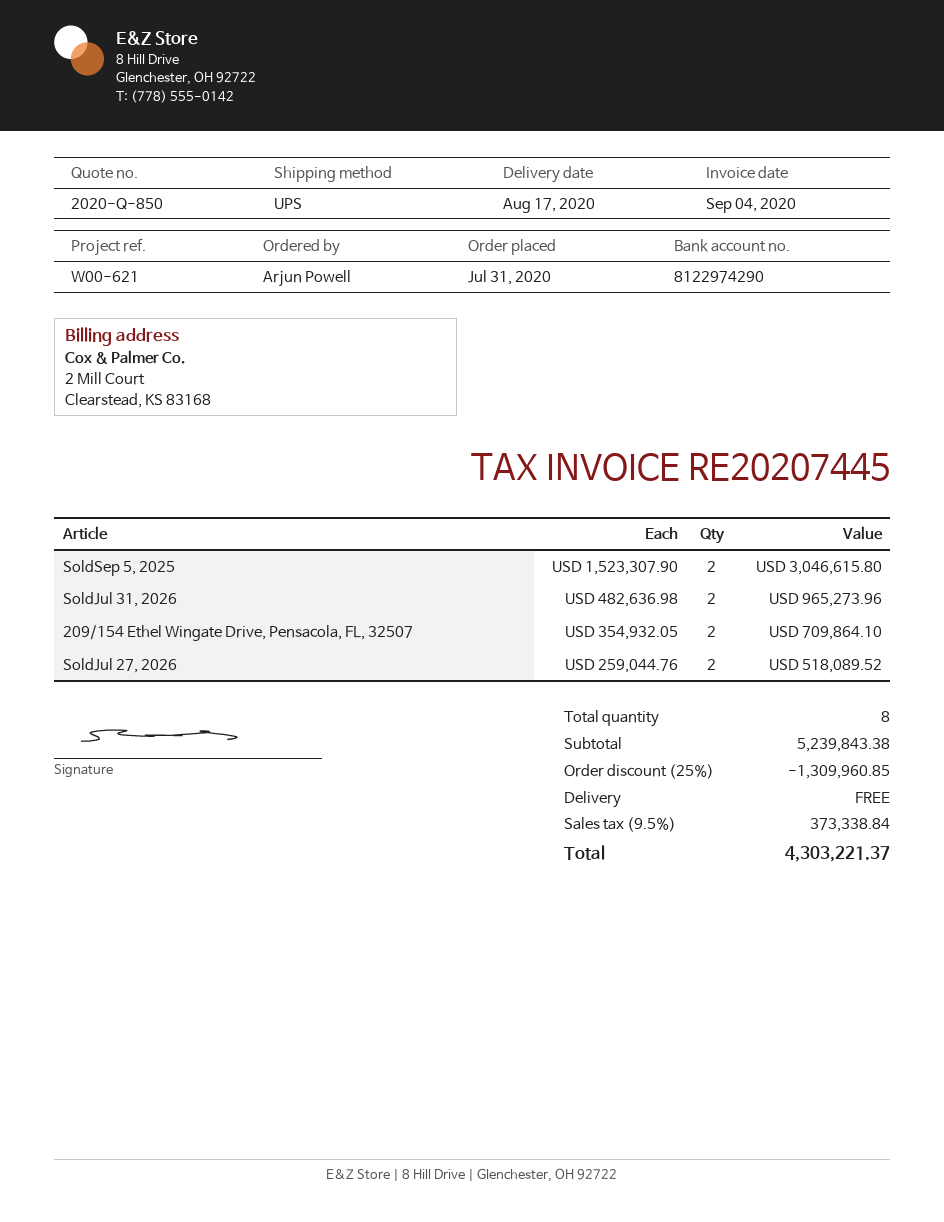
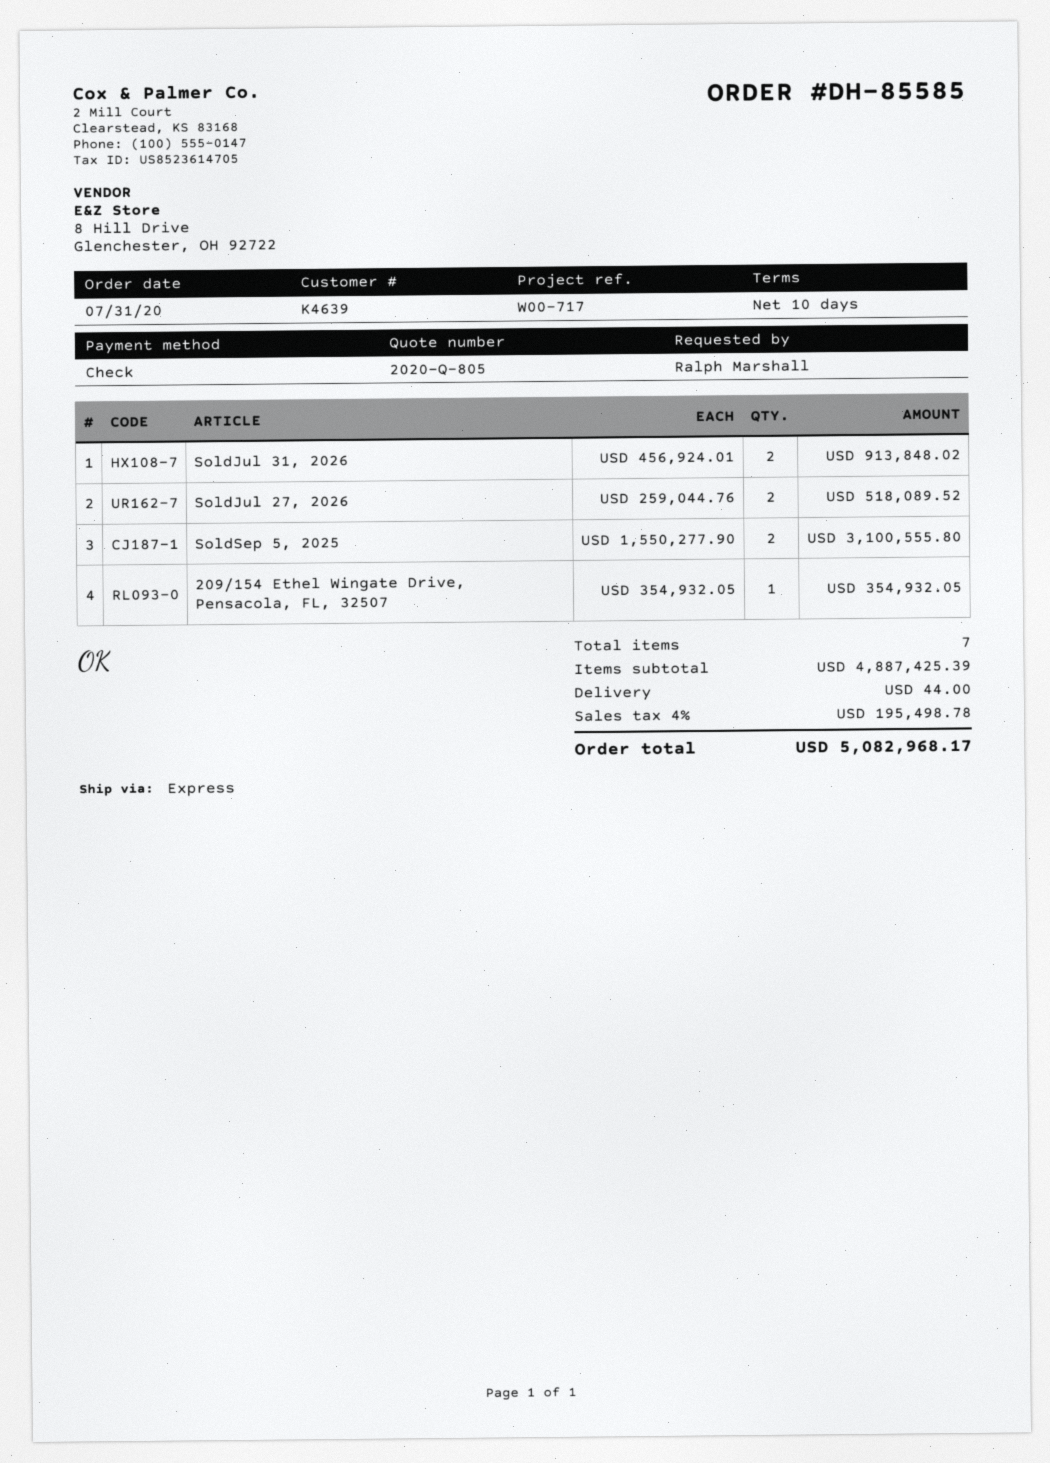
quote number: 2020-Q-850 -> 2020-Q-805
reference: W00-621 -> W00-717
ordered by: Arjun Powell -> Ralph Marshall
shipping method: UPS -> express
SoldSep 5, 2025: 2 x 1523307.90 = 3046615.80 -> 2 x 1550277.90 = 3100555.80
SoldJul 31, 2026: 2 x 482636.98 = 965273.96 -> 2 x 456924.01 = 913848.02
209/154 Ethel Wingate Drive, Pensacola, FL, 32507: 2 x 354932.05 = 709864.10 -> 1 x 354932.05 = 354932.05
total quantity: 8 -> 7
subtotal: 5239843.38 -> 4887425.39
discount: 25% = 1309960.85 -> none
shipping: 0.00 -> 44.00
tax: 9.5% = 373338.84 -> 4% = 195498.78
total: 4303221.37 -> 5082968.17

